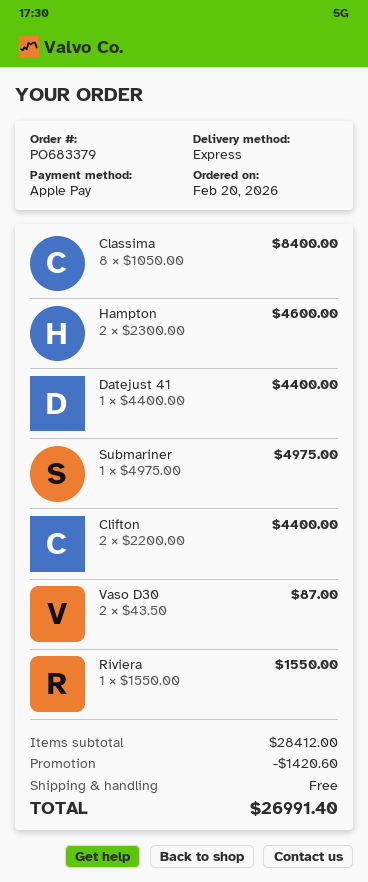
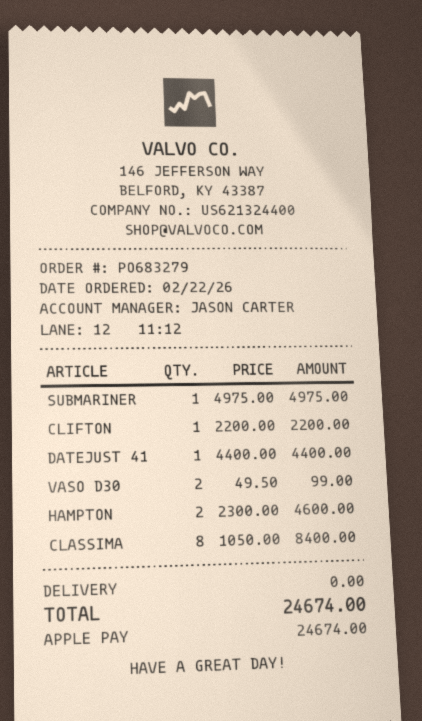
order number: PO683379 -> PO683279
order date: 2026-02-20 -> 2026-02-22
Clifton: 2 x 2200.00 = 4400.00 -> 1 x 2200.00 = 2200.00
Vaso D30: 2 x 43.50 = 87.00 -> 2 x 49.50 = 99.00
Riviera: 1 x 1550.00 = 1550.00 -> none
discount: 1420.60 -> none
total: 26991.40 -> 24674.00

